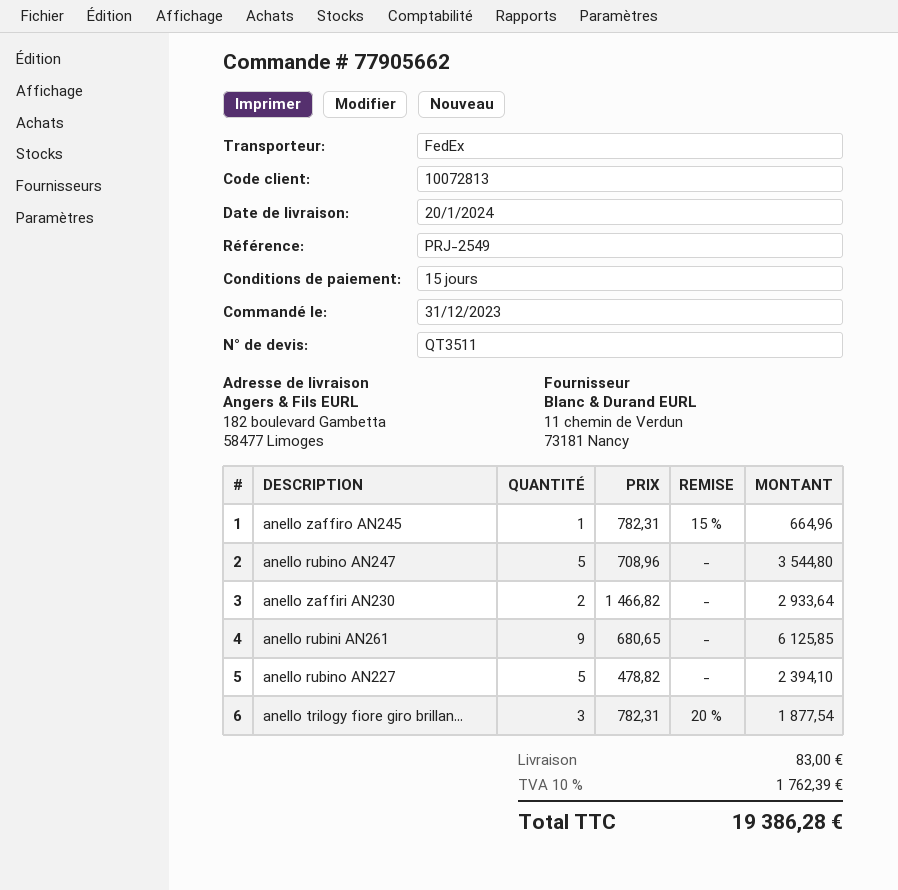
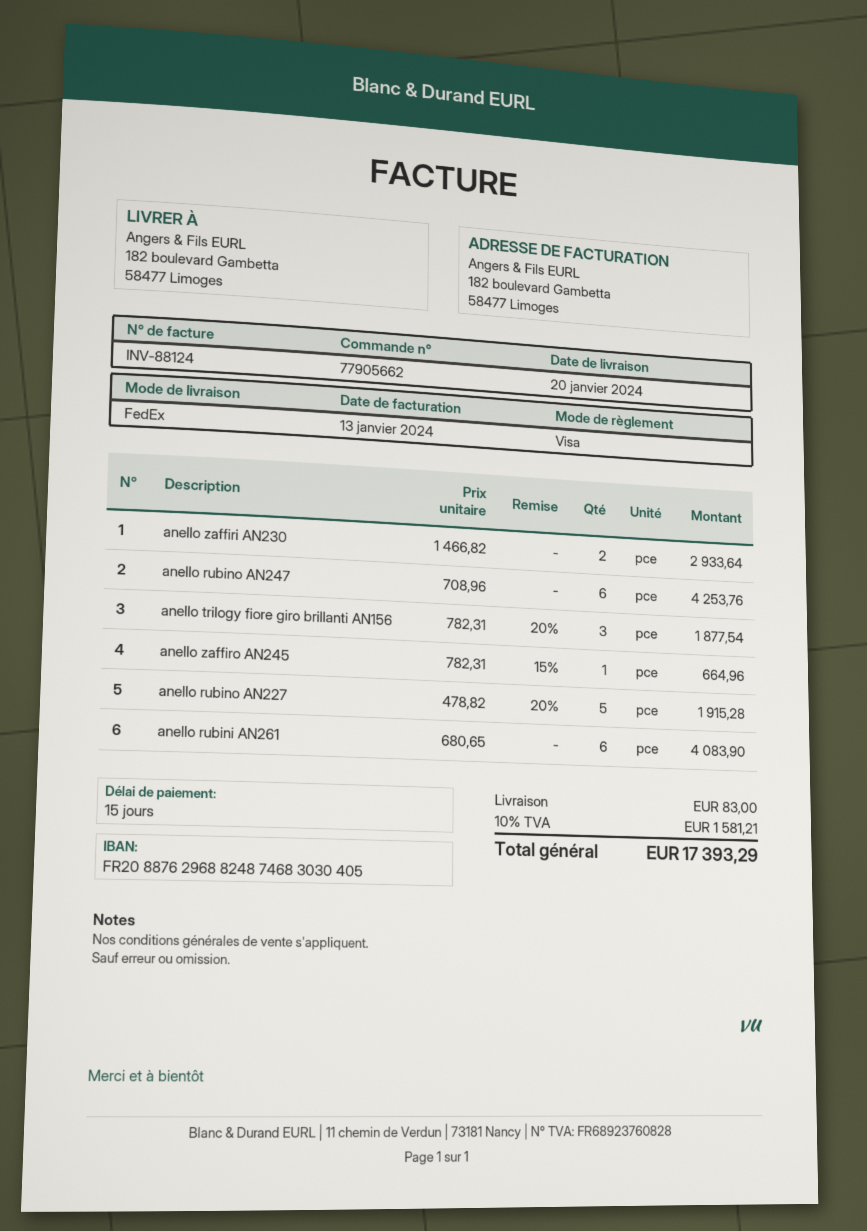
anello rubino AN247: 5 x 708.96 = 3544.80 -> 6 x 708.96 = 4253.76
anello rubini AN261: 9 x 680.65 = 6125.85 -> 6 x 680.65 = 4083.90
anello rubino AN227: 5 x 478.82 = 2394.10 -> 5 x 478.82 - 20% = 1915.28
tax: 10% = 1762.39 -> 10% = 1581.21
total: 19386.28 -> 17393.29

